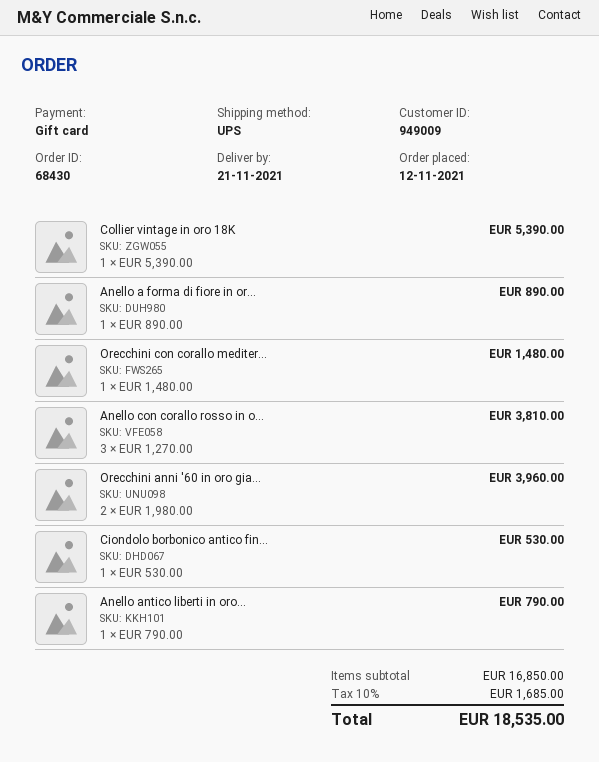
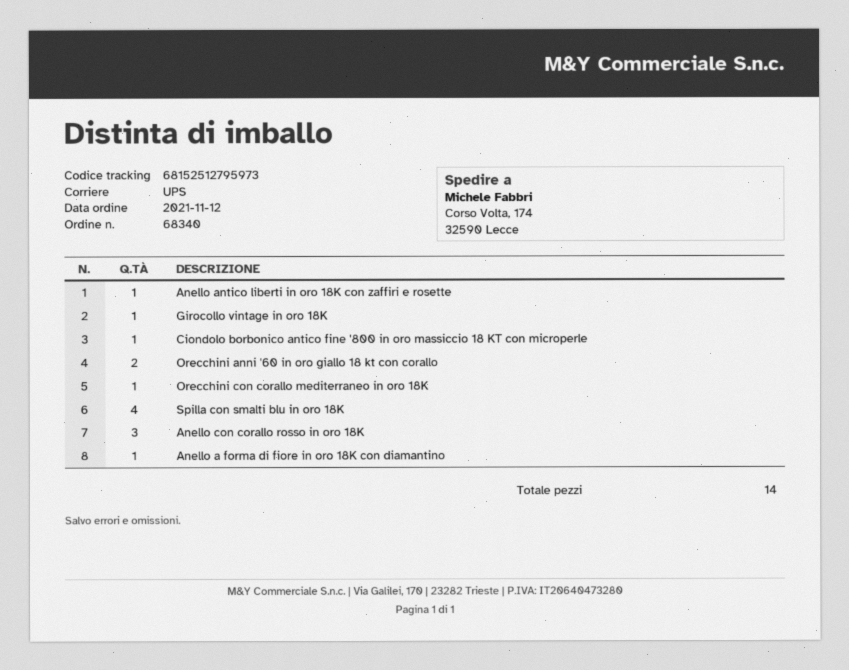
order number: 68430 -> 68340
Collier vintage in oro 18K: 1 -> none
Girocollo vintage in oro 18K: none -> 1
Spilla con smalti blu in oro 18K: none -> 4

